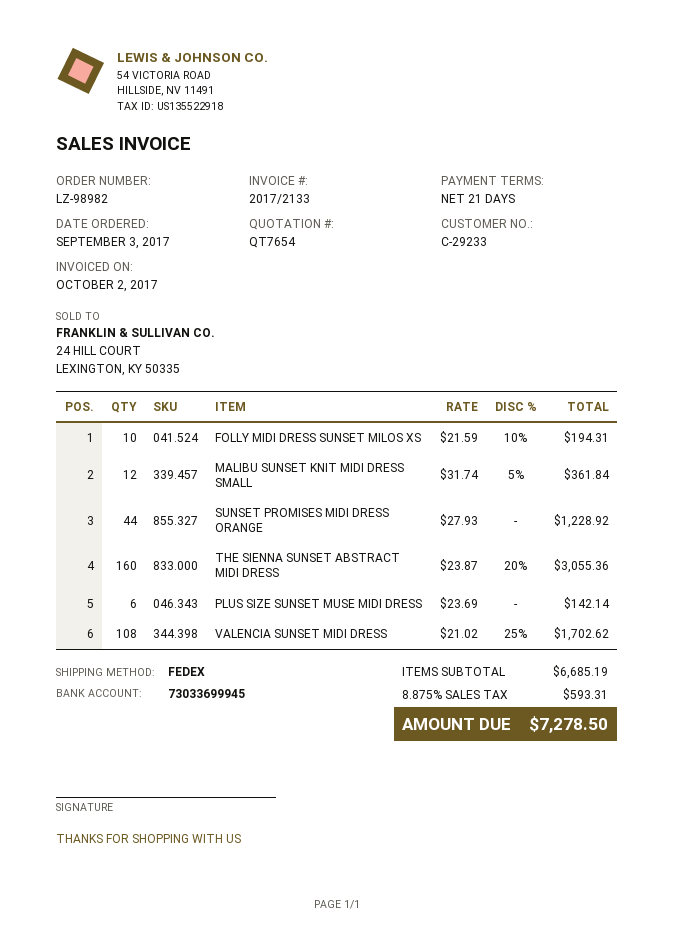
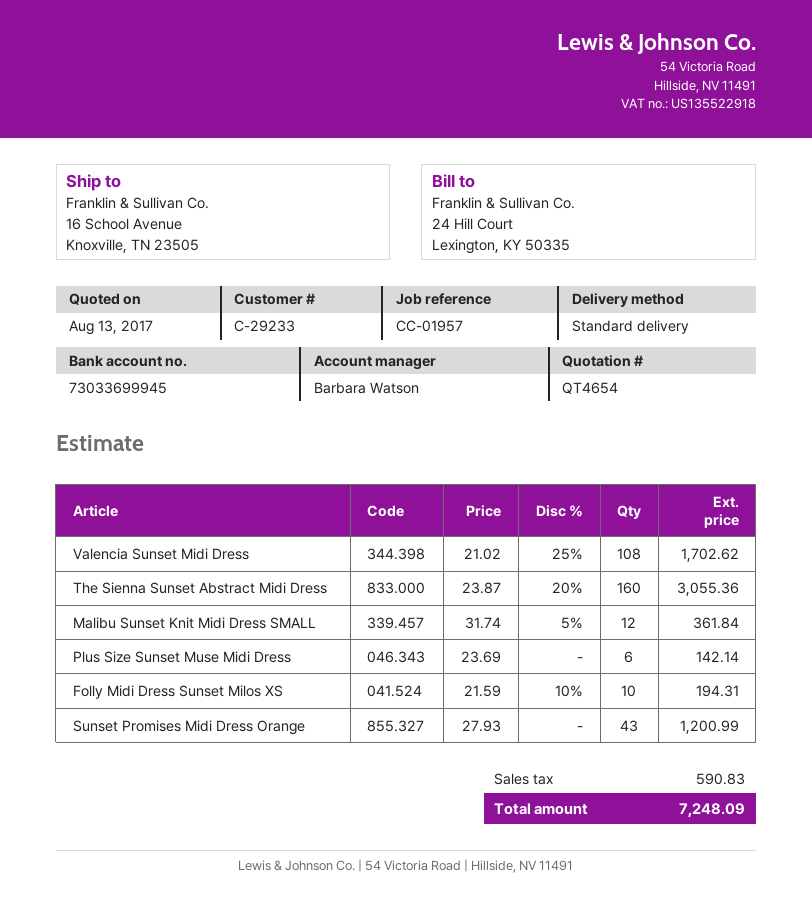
quote number: QT7654 -> QT4654
shipping method: FedEx -> standard
SUNSET PROMISES MIDI DRESS ORANGE: 44 x 27.93 = 1228.92 -> 43 x 27.93 = 1200.99
tax: 593.31 -> 590.83
total: 7278.50 -> 7248.09

